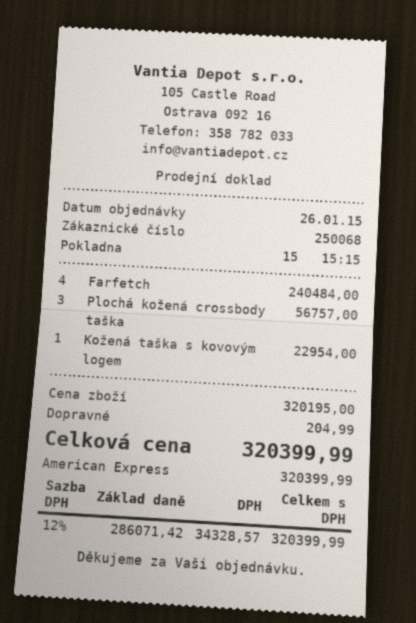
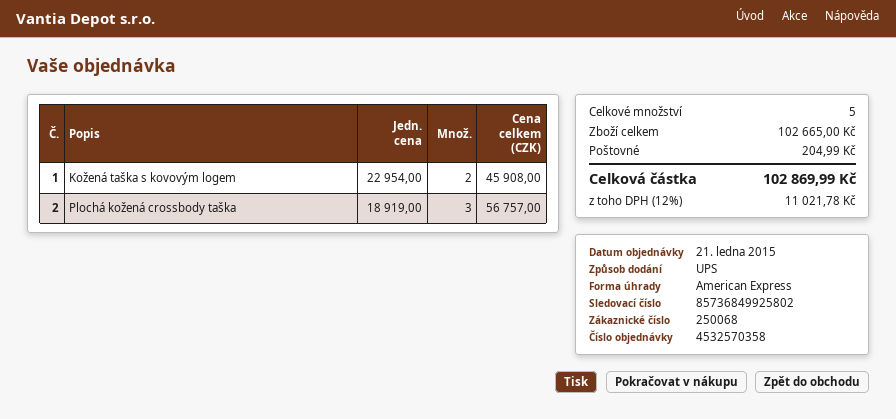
order date: 2015-01-26 -> 2015-01-21
Farfetch: 4 for 240484.00 -> none
Kožená taška s kovovým logem: 1 for 22954.00 -> 2 for 45908.00
subtotal: 320195.00 -> 102665.00
tax: 12% = 34328.57 -> 12% = 11021.78
total: 320399.99 -> 102869.99

